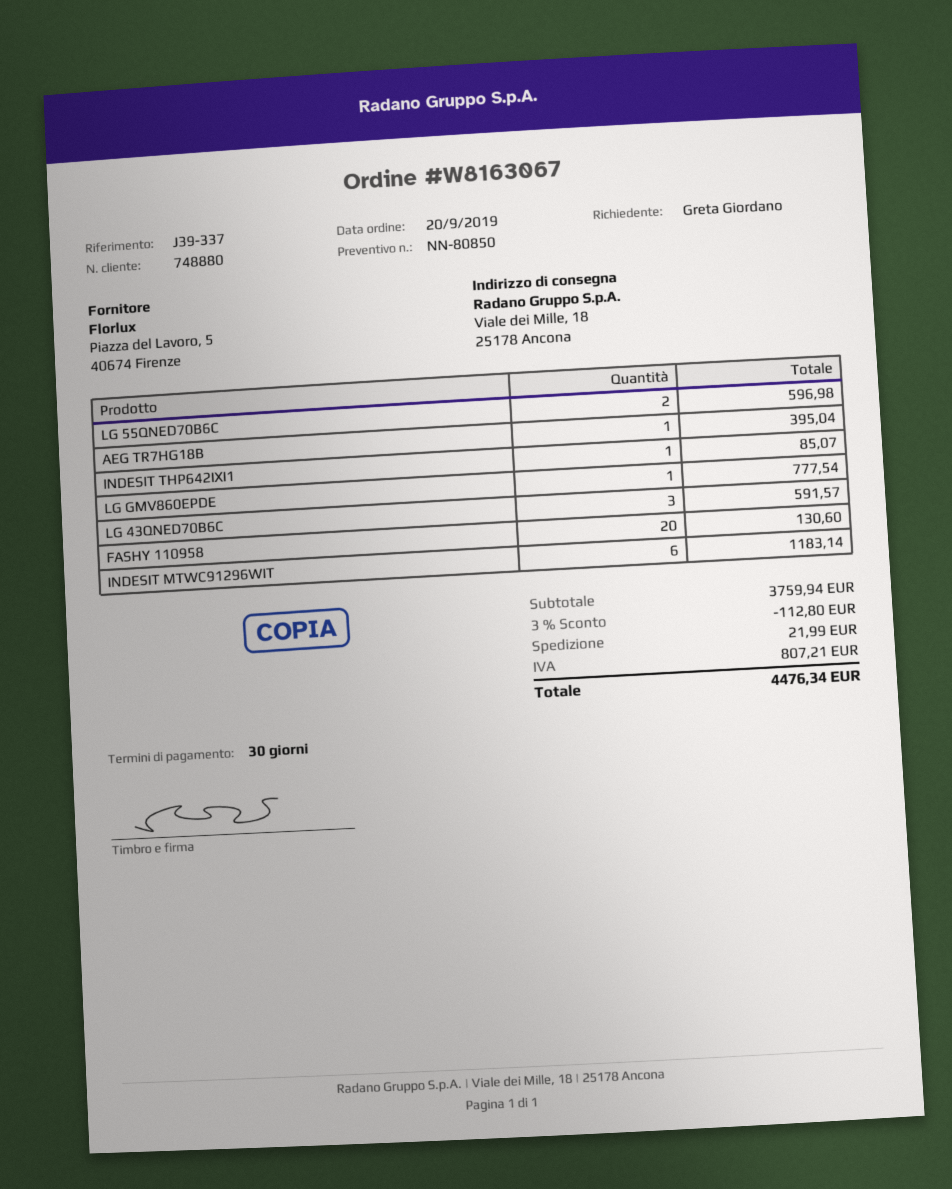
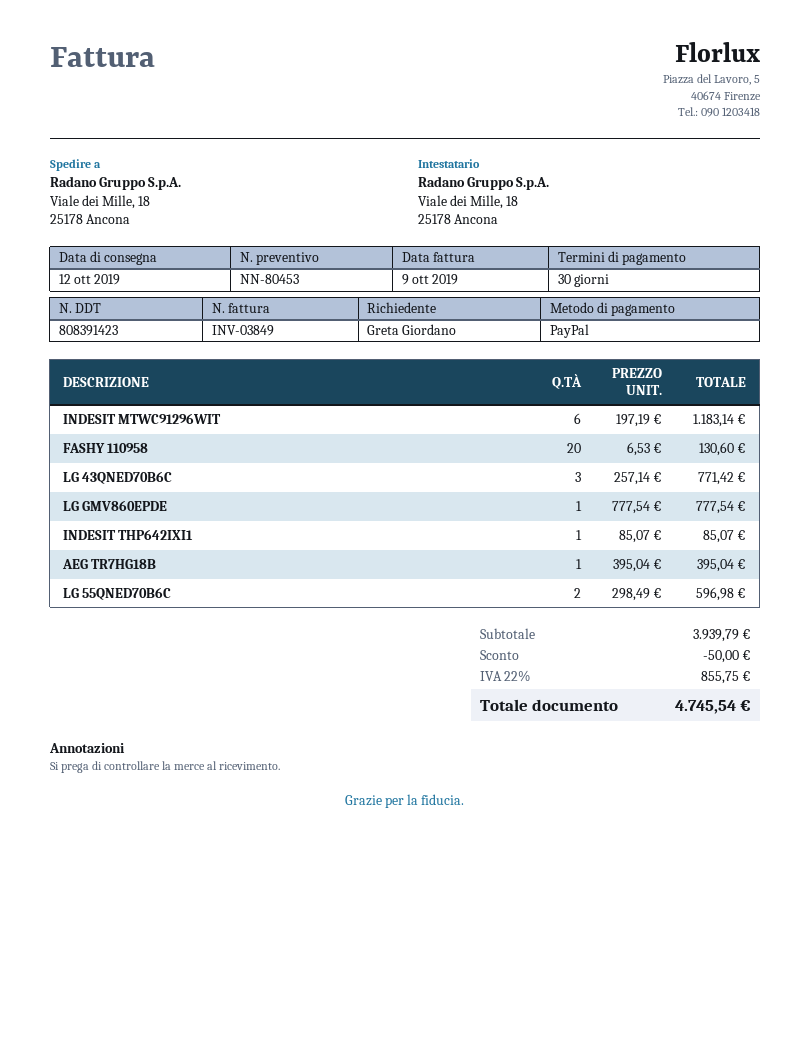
quote number: NN-80850 -> NN-80453
LG 43QNED70B6C: 3 for 591.57 -> 3 for 771.42
subtotal: 3759.94 -> 3939.79
discount: 112.80 -> 50.00
shipping: 21.99 -> none
tax: 807.21 -> 855.75
total: 4476.34 -> 4745.54

